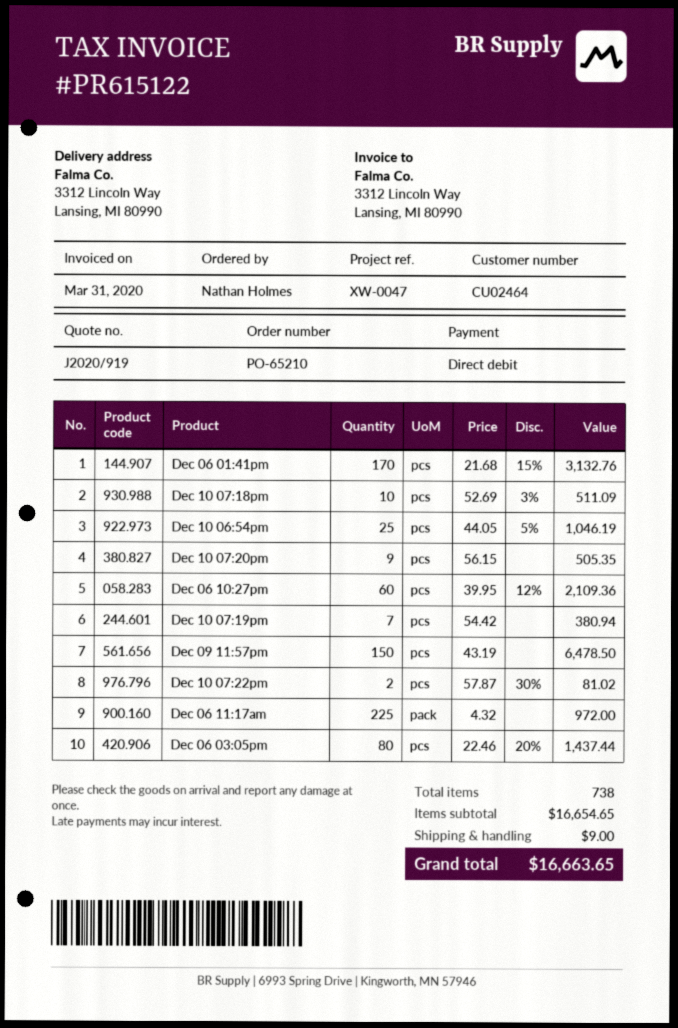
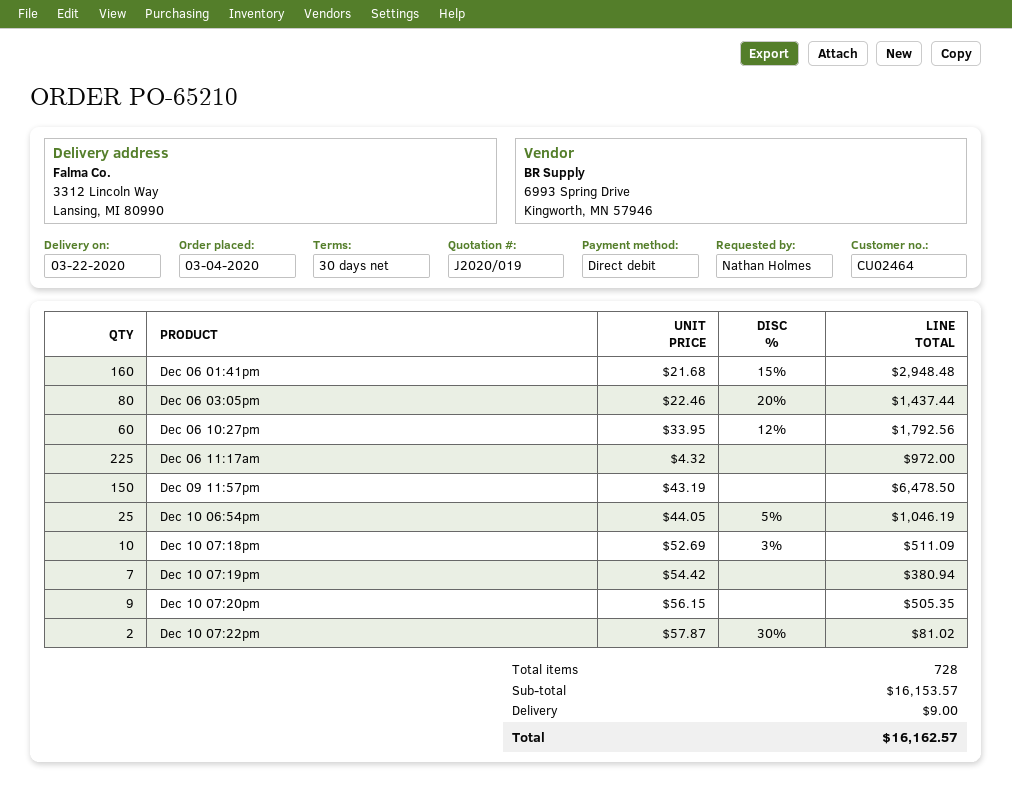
quote number: J2020/919 -> J2020/019
Dec 06 01:41pm: 170 x 21.68 - 15% = 3132.76 -> 160 x 21.68 - 15% = 2948.48
Dec 06 10:27pm: 60 x 39.95 - 12% = 2109.36 -> 60 x 33.95 - 12% = 1792.56
total quantity: 738 -> 728
subtotal: 16654.65 -> 16153.57
total: 16663.65 -> 16162.57

